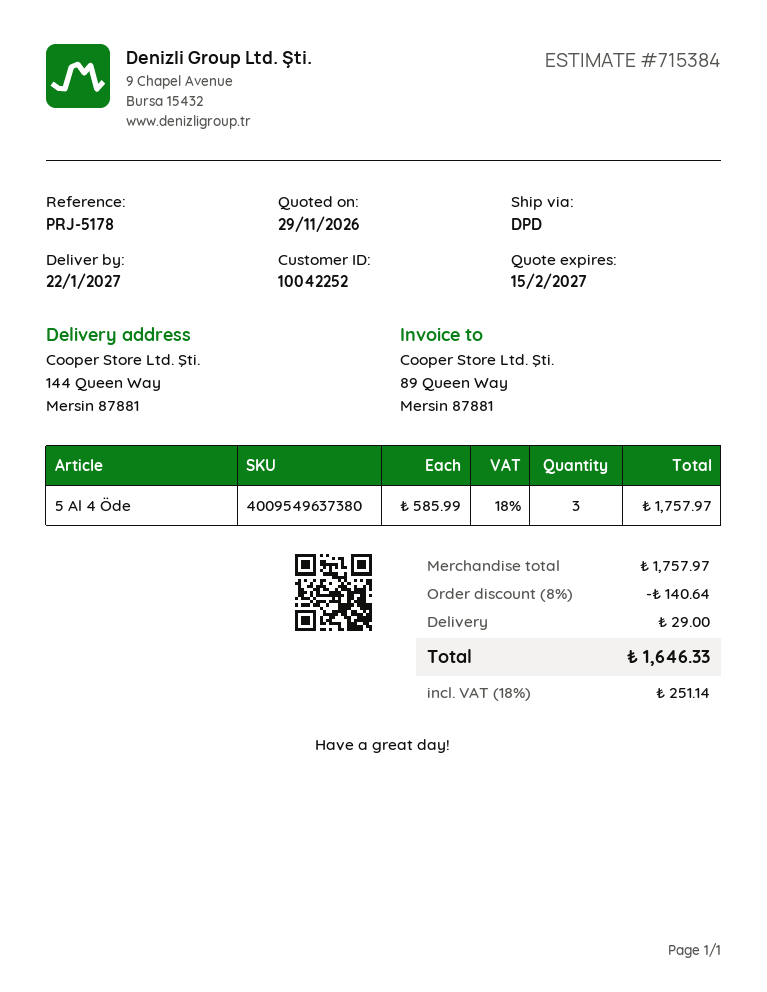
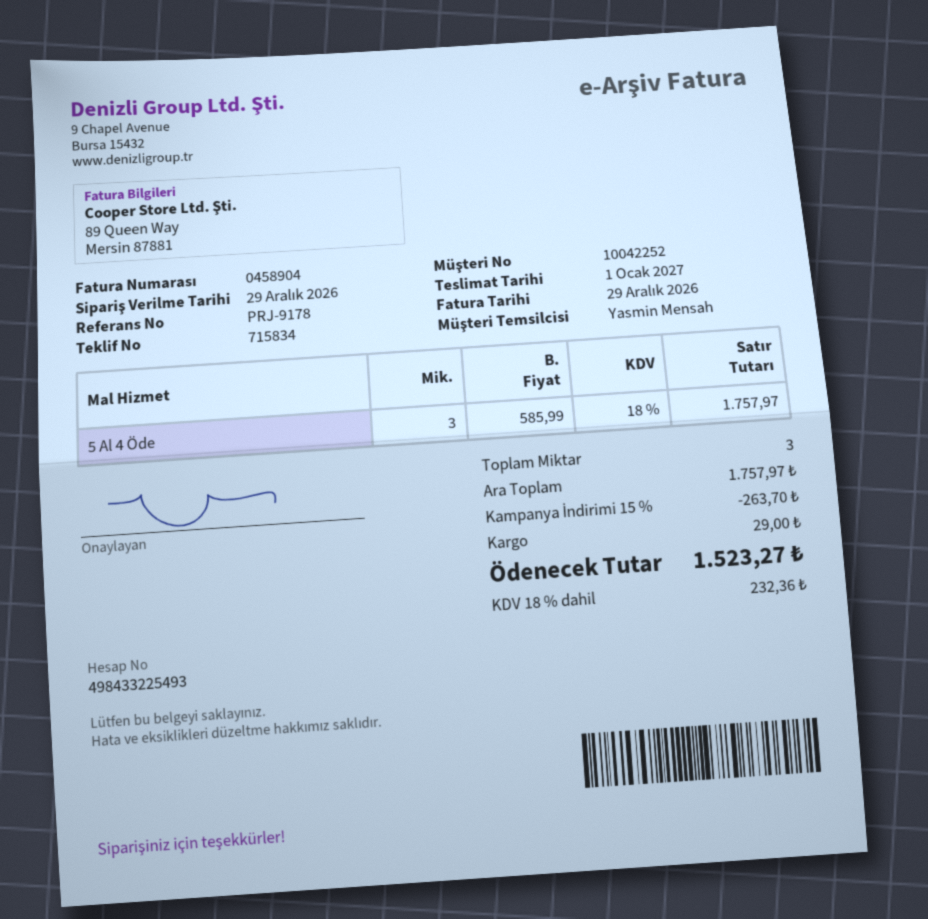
quote number: 715384 -> 715834
delivery date: 2027-01-22 -> 2027-01-01
reference: PRJ-5178 -> PRJ-9178
discount: 8% = 140.64 -> 15% = 263.70
tax: 18% = 251.14 -> 18% = 232.36
total: 1646.33 -> 1523.27

